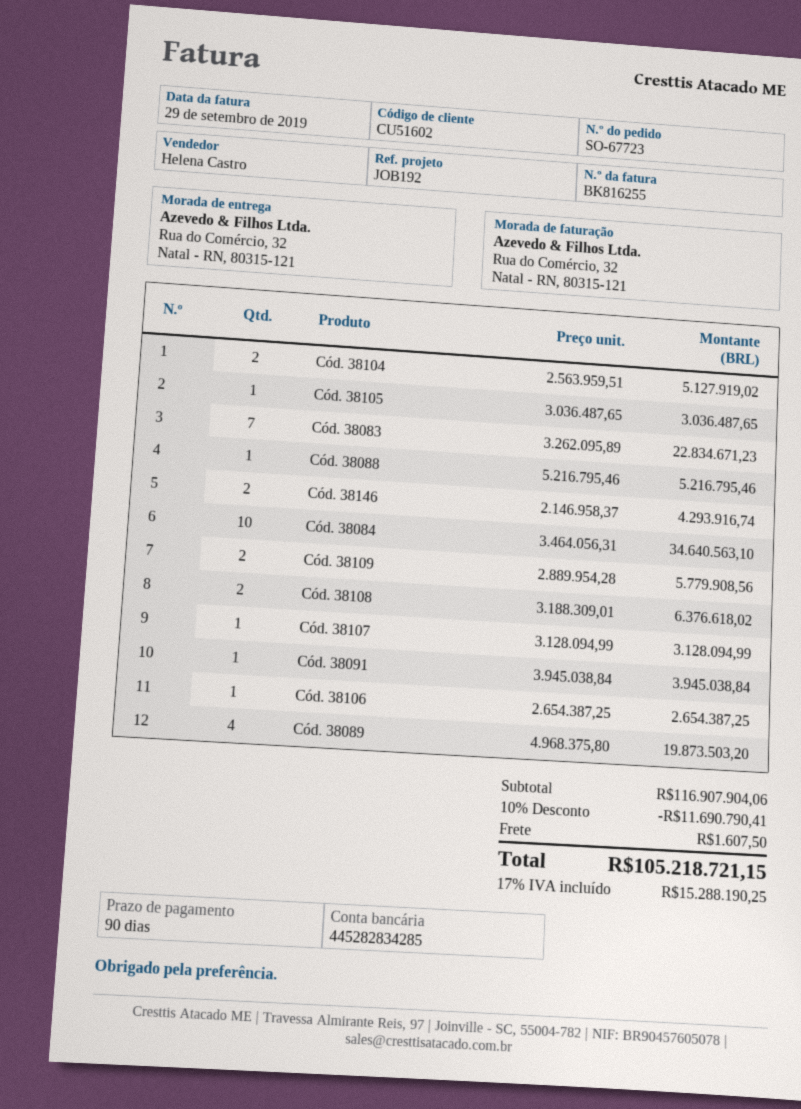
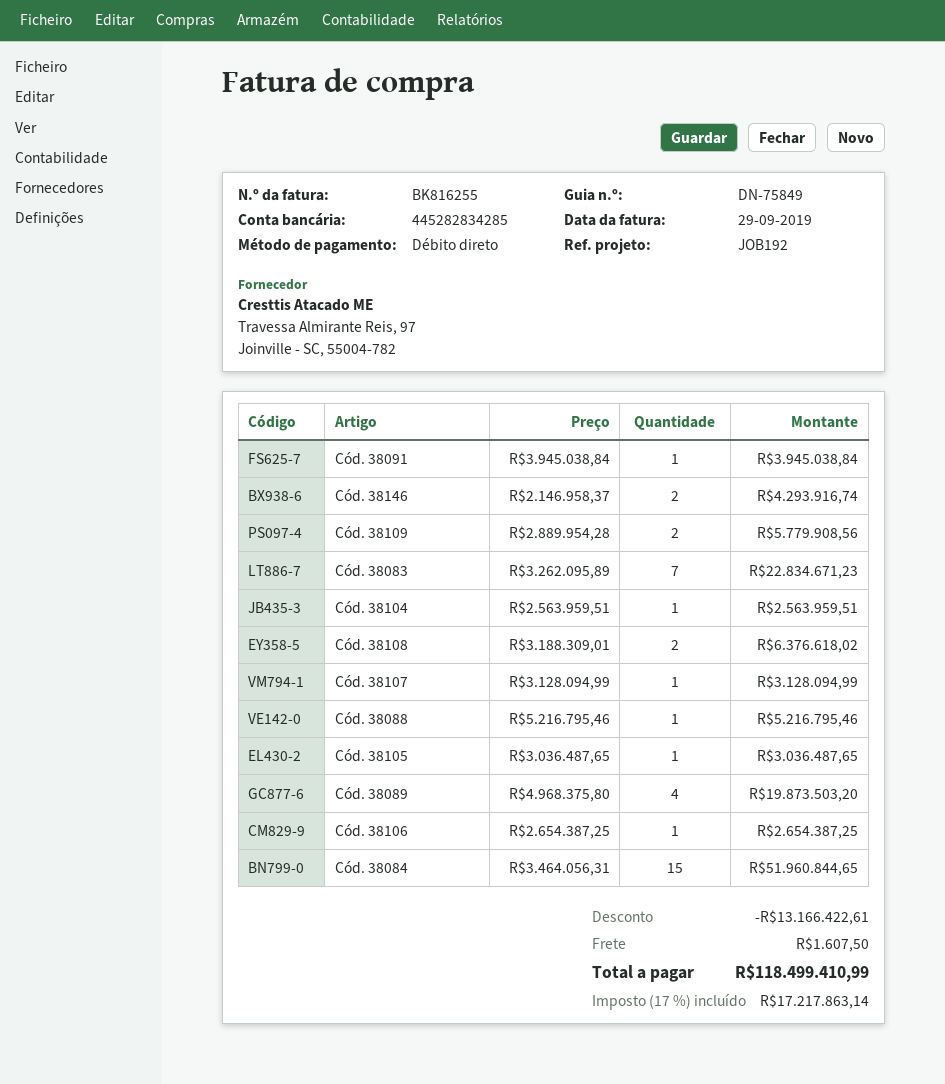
Cód. 38104: 2 x 2563959.51 = 5127919.02 -> 1 x 2563959.51 = 2563959.51
Cód. 38084: 10 x 3464056.31 = 34640563.10 -> 15 x 3464056.31 = 51960844.65
discount: 11690790.41 -> 13166422.61
tax: 17% = 15288190.25 -> 17% = 17217863.14
total: 105218721.15 -> 118499410.99

